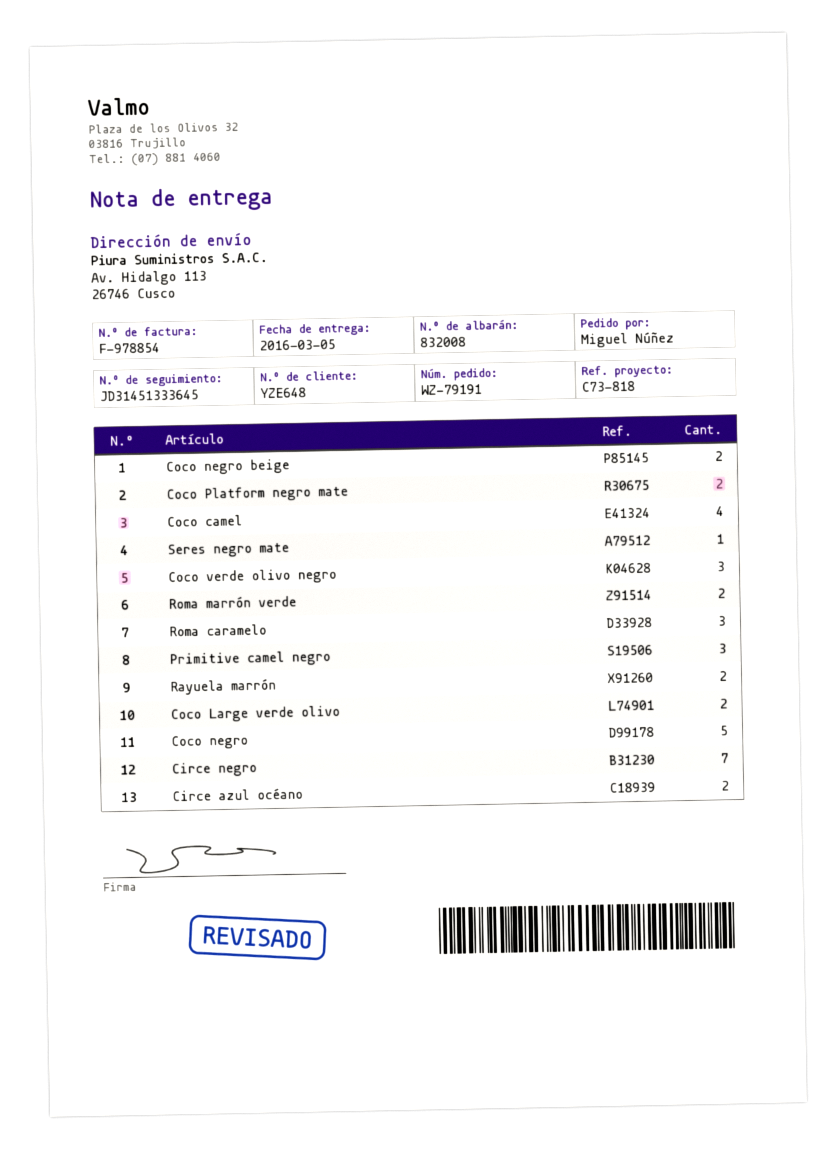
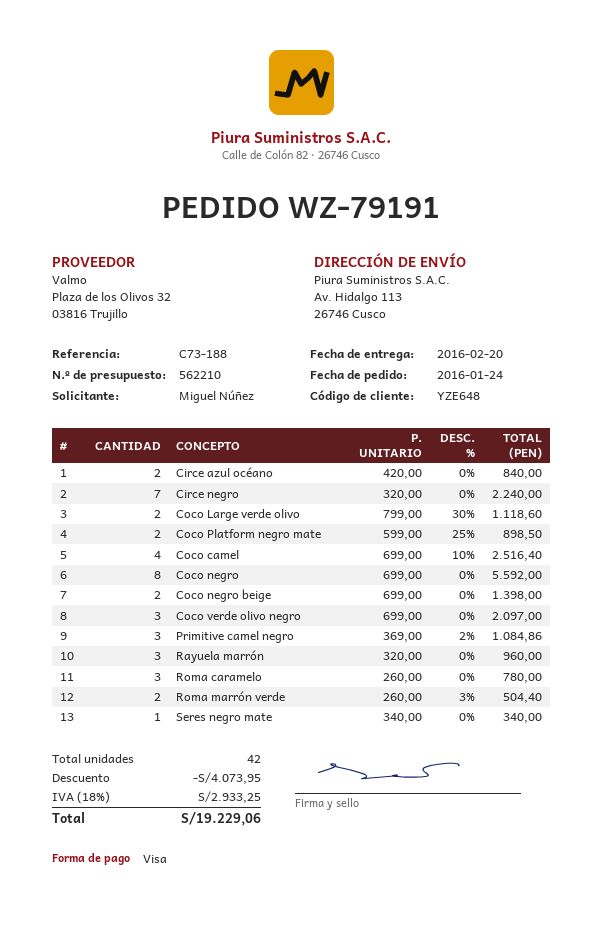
delivery date: 2016-03-05 -> 2016-02-20
reference: C73-818 -> C73-188
Rayuela marrón: 2 -> 3
Coco negro: 5 -> 8

